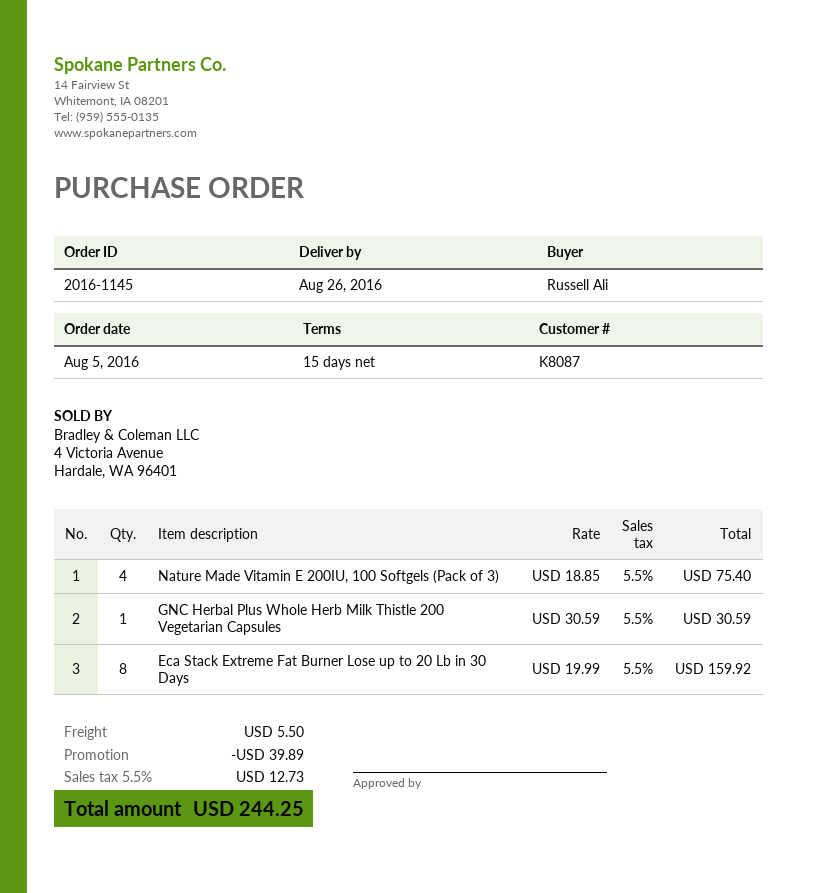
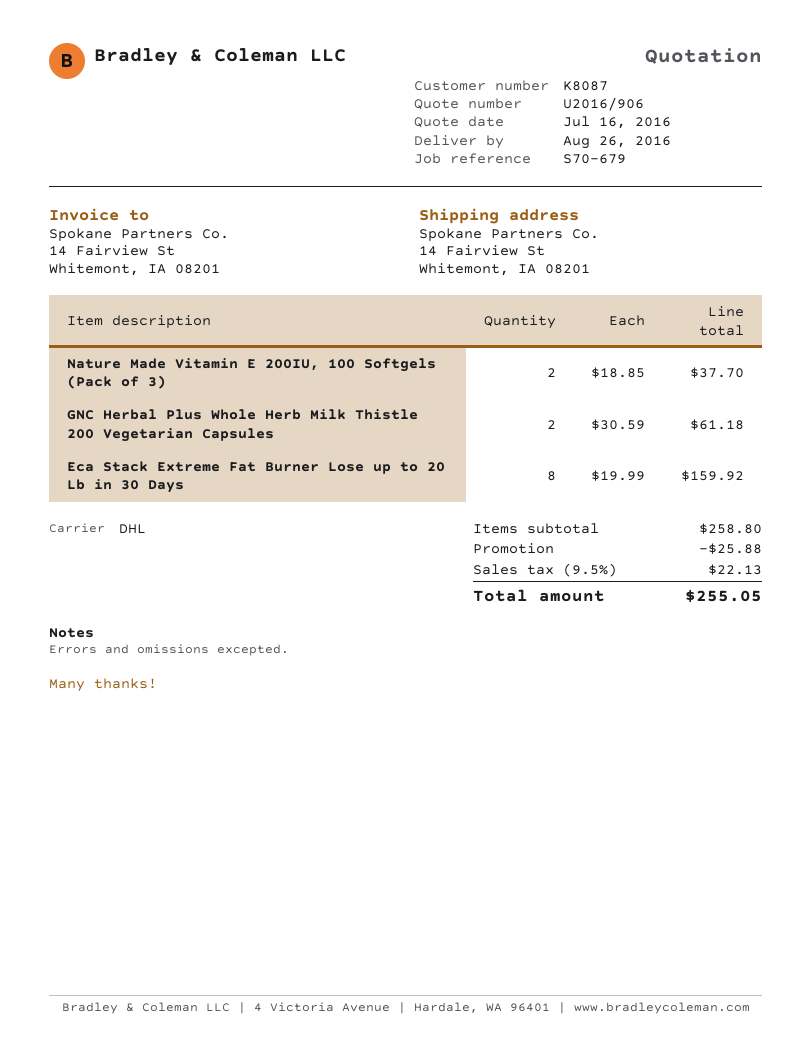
Nature Made Vitamin E 200IU, 100 Softgels (Pack of 3): 4 x 18.85 = 75.40 -> 2 x 18.85 = 37.70
GNC Herbal Plus Whole Herb Milk Thistle 200 Vegetarian Capsules: 1 x 30.59 = 30.59 -> 2 x 30.59 = 61.18
discount: 39.89 -> 25.88
shipping: 5.50 -> none
tax: 5.5% = 12.73 -> 9.5% = 22.13
total: 244.25 -> 255.05

